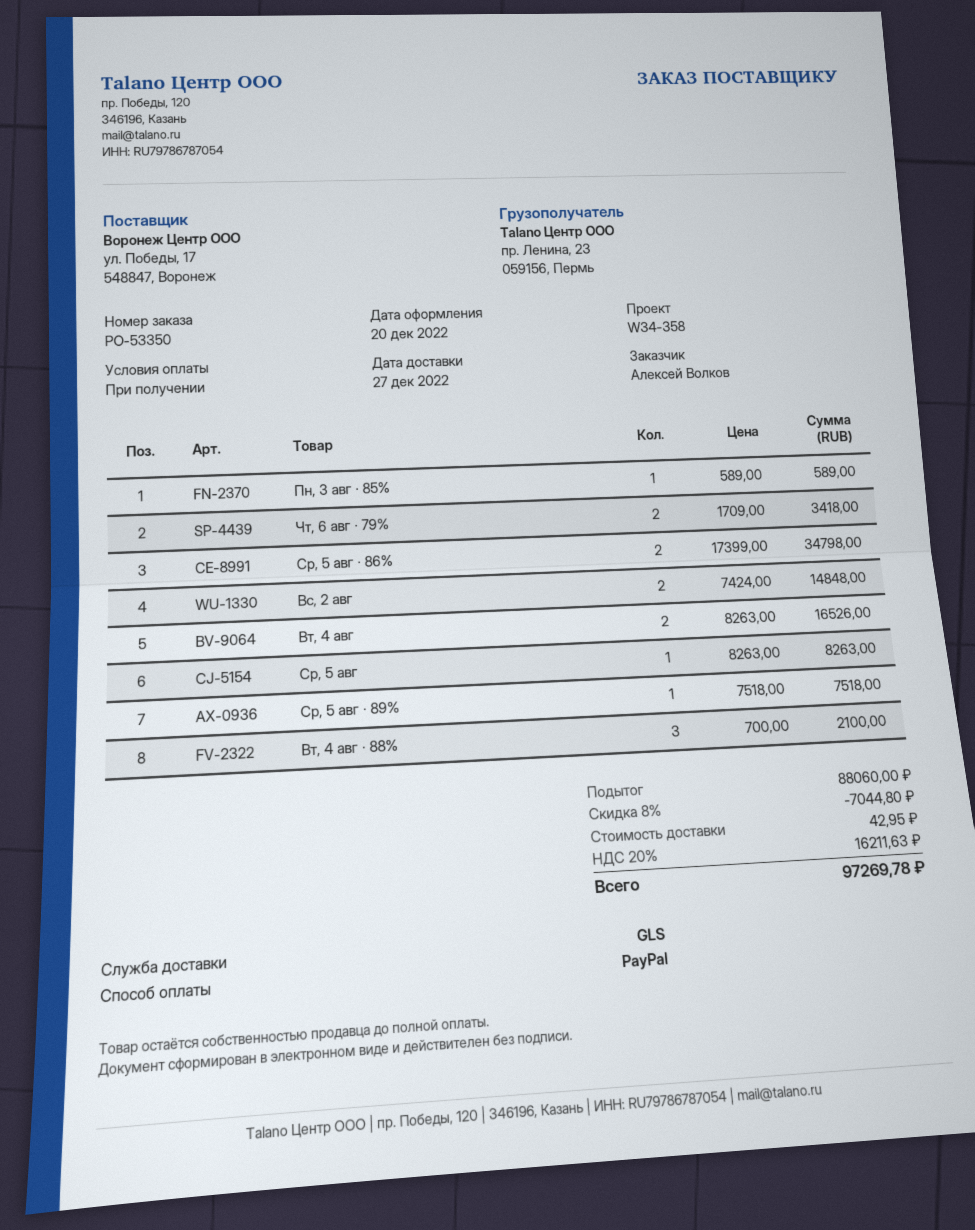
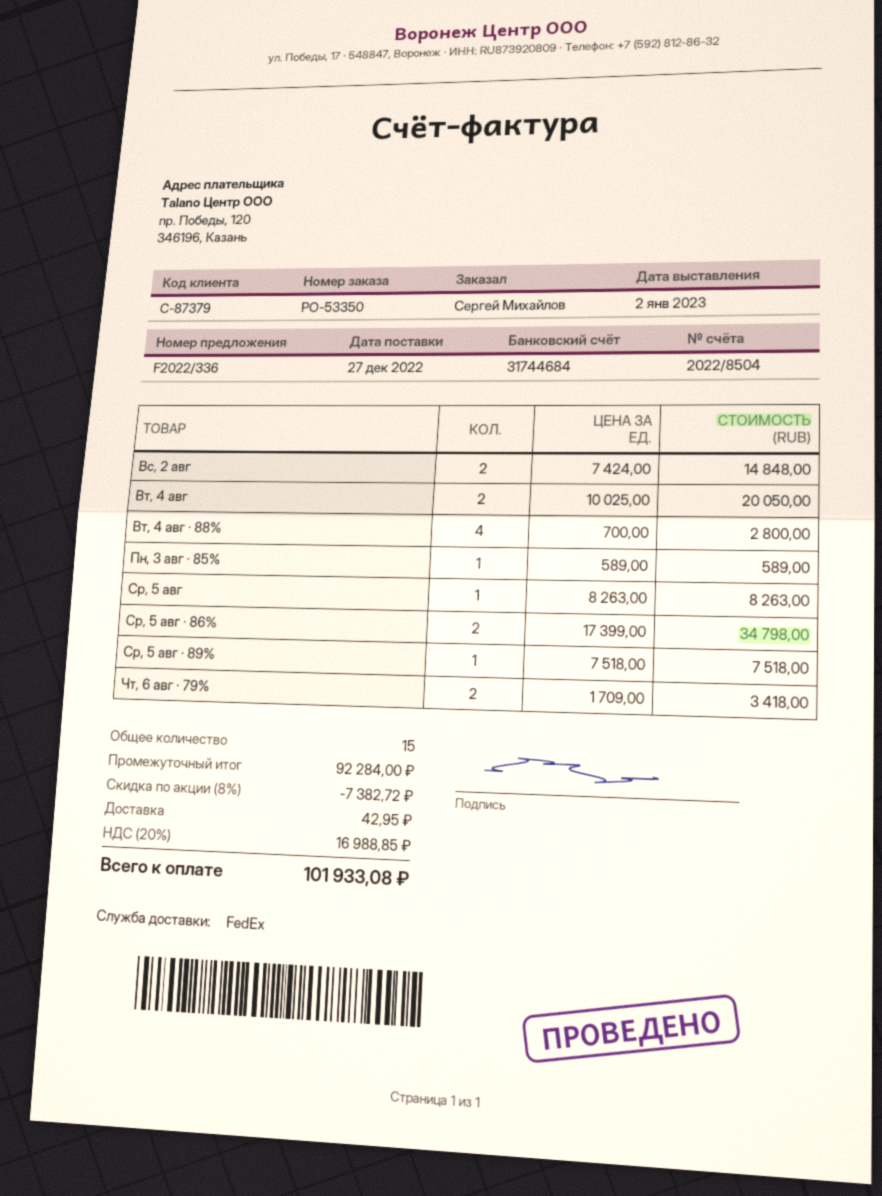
ordered by: Алексей Волков -> Сергей Михайлов
shipping method: GLS -> FedEx
Вт, 4 авг: 2 x 8263.00 = 16526.00 -> 2 x 10025.00 = 20050.00
Вт, 4 авг · 88%: 3 x 700.00 = 2100.00 -> 4 x 700.00 = 2800.00
subtotal: 88060.00 -> 92284.00
discount: 8% = 7044.80 -> 8% = 7382.72
tax: 20% = 16211.63 -> 20% = 16988.85
total: 97269.78 -> 101933.08

